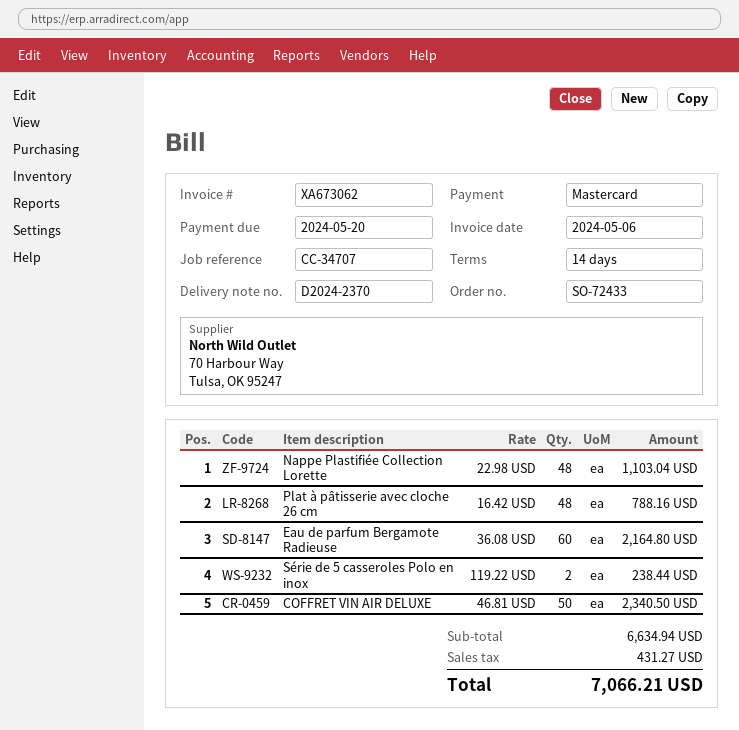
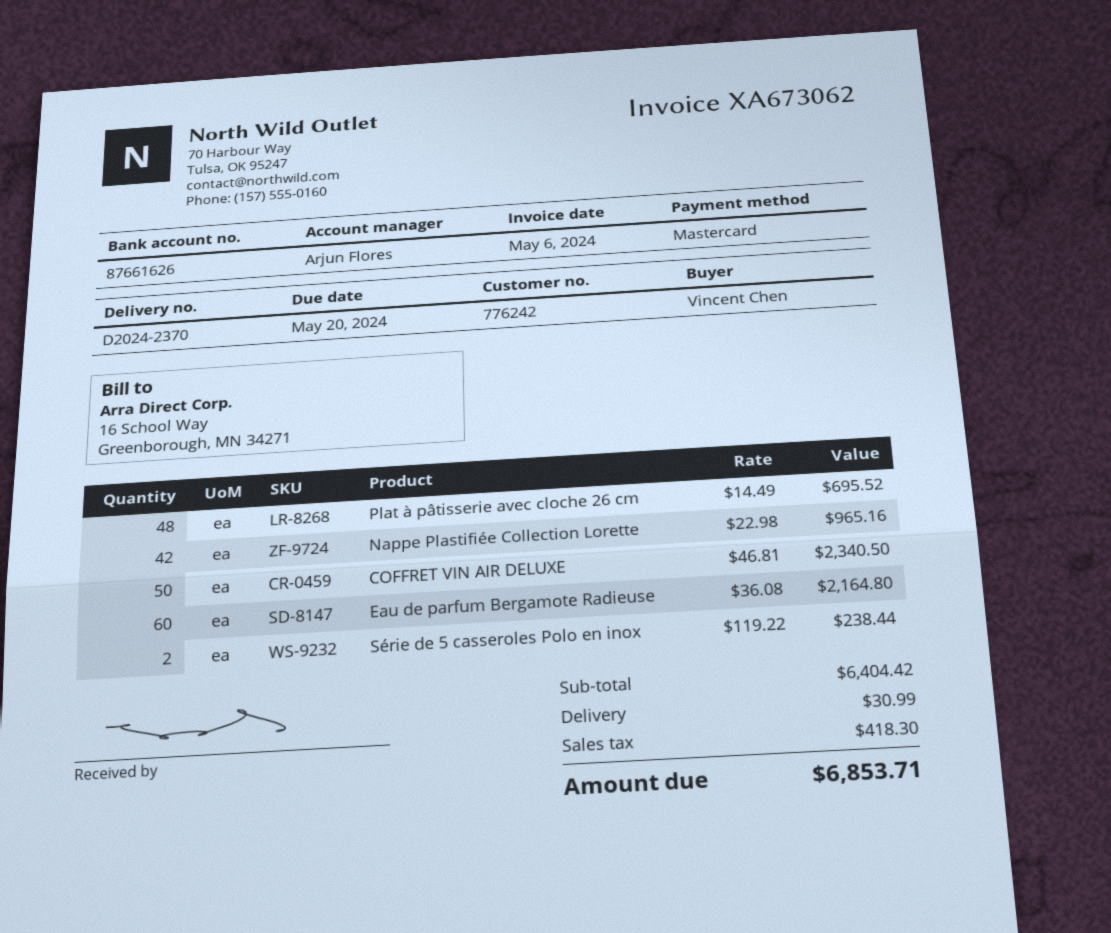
Nappe Plastifiée Collection Lorette: 48 x 22.98 = 1103.04 -> 42 x 22.98 = 965.16
Plat à pâtisserie avec cloche 26 cm: 48 x 16.42 = 788.16 -> 48 x 14.49 = 695.52
subtotal: 6634.94 -> 6404.42
shipping: none -> 30.99
tax: 431.27 -> 418.30
total: 7066.21 -> 6853.71

